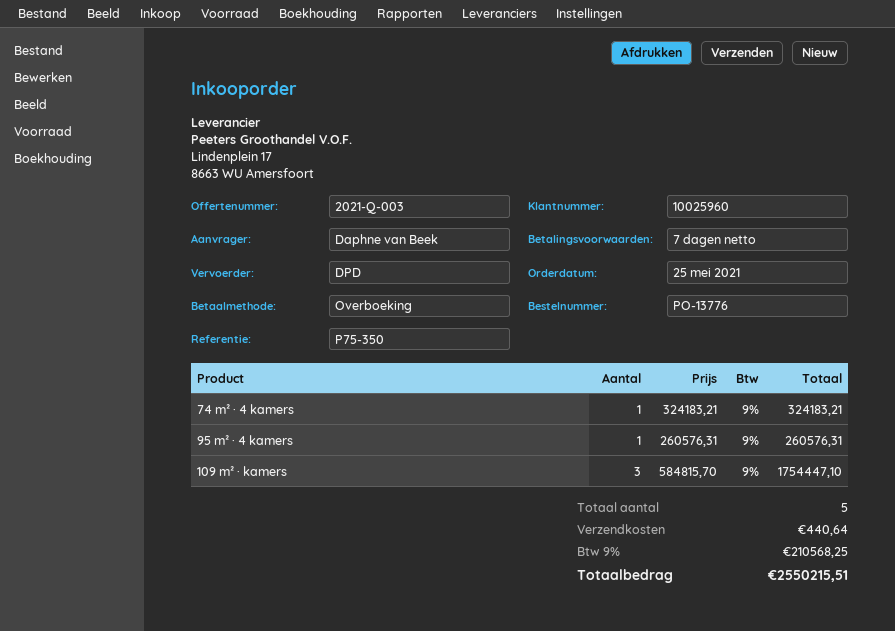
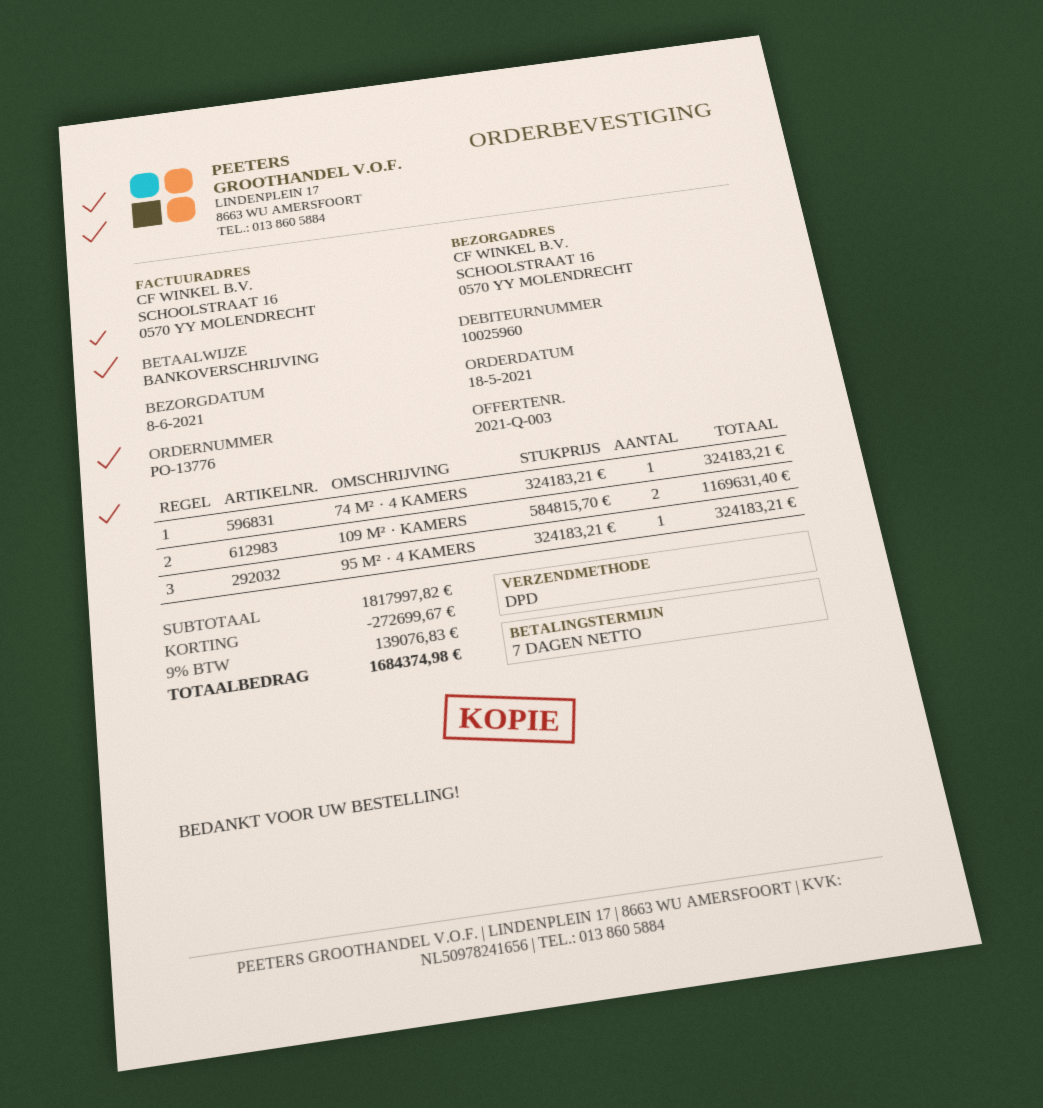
order date: 2021-05-25 -> 2021-05-18
95 m² · 4 kamers: 1 x 260576.31 = 260576.31 -> 1 x 324183.21 = 324183.21
109 m² · kamers: 3 x 584815.70 = 1754447.10 -> 2 x 584815.70 = 1169631.40
discount: none -> 272699.67
shipping: 440.64 -> none
tax: 9% = 210568.25 -> 9% = 139076.83
total: 2550215.51 -> 1684374.98

